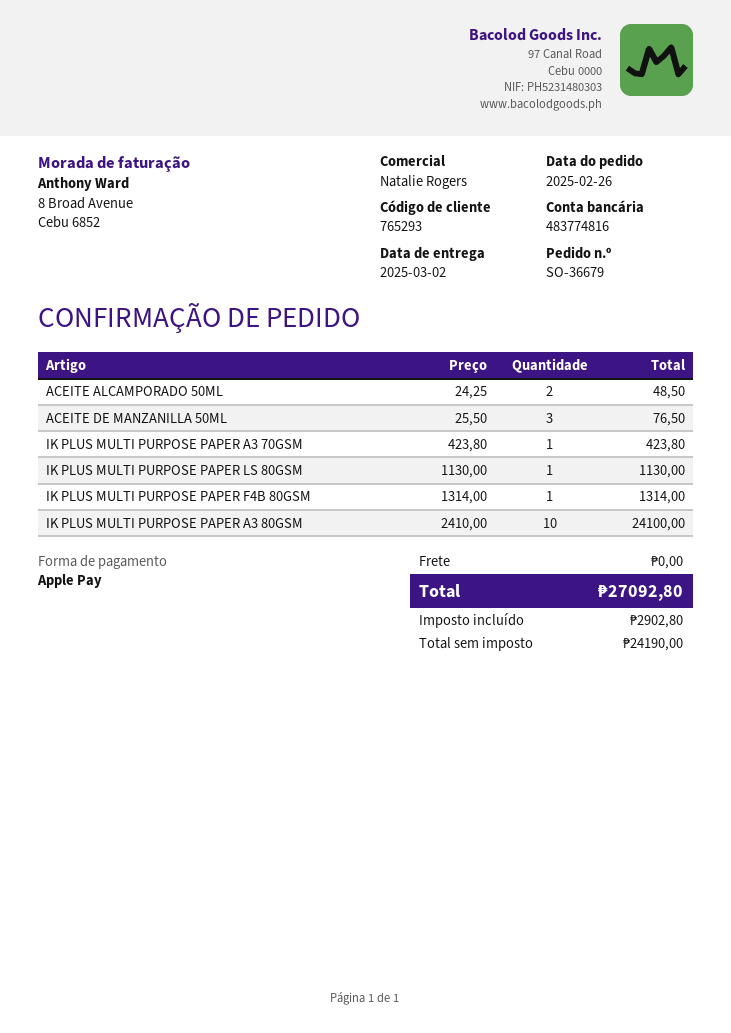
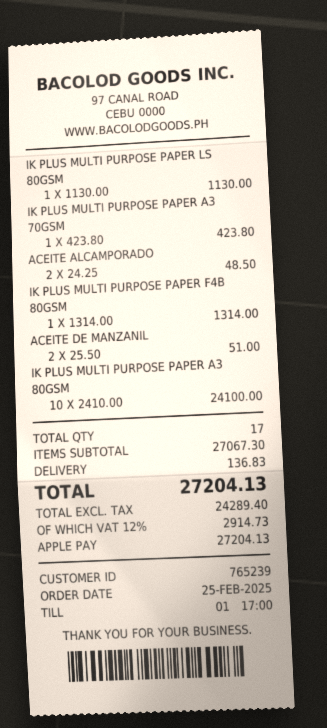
order date: 2025-02-26 -> 2025-02-25
customer number: 765293 -> 765239
ACEITE DE MANZANILLA 50ML: 3 x 25.50 = 76.50 -> 2 x 25.50 = 51.00
shipping: 0.00 -> 136.83
net: 24190.00 -> 24289.40
tax: 2902.80 -> 2914.73
total: 27092.80 -> 27204.13

